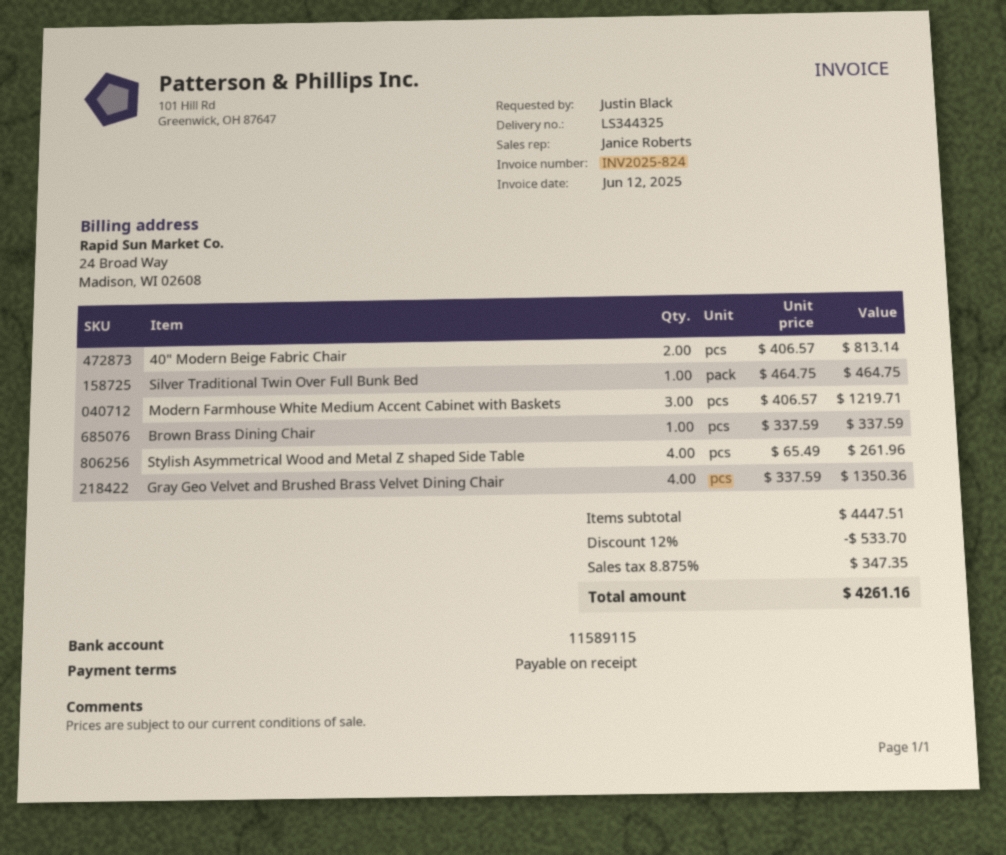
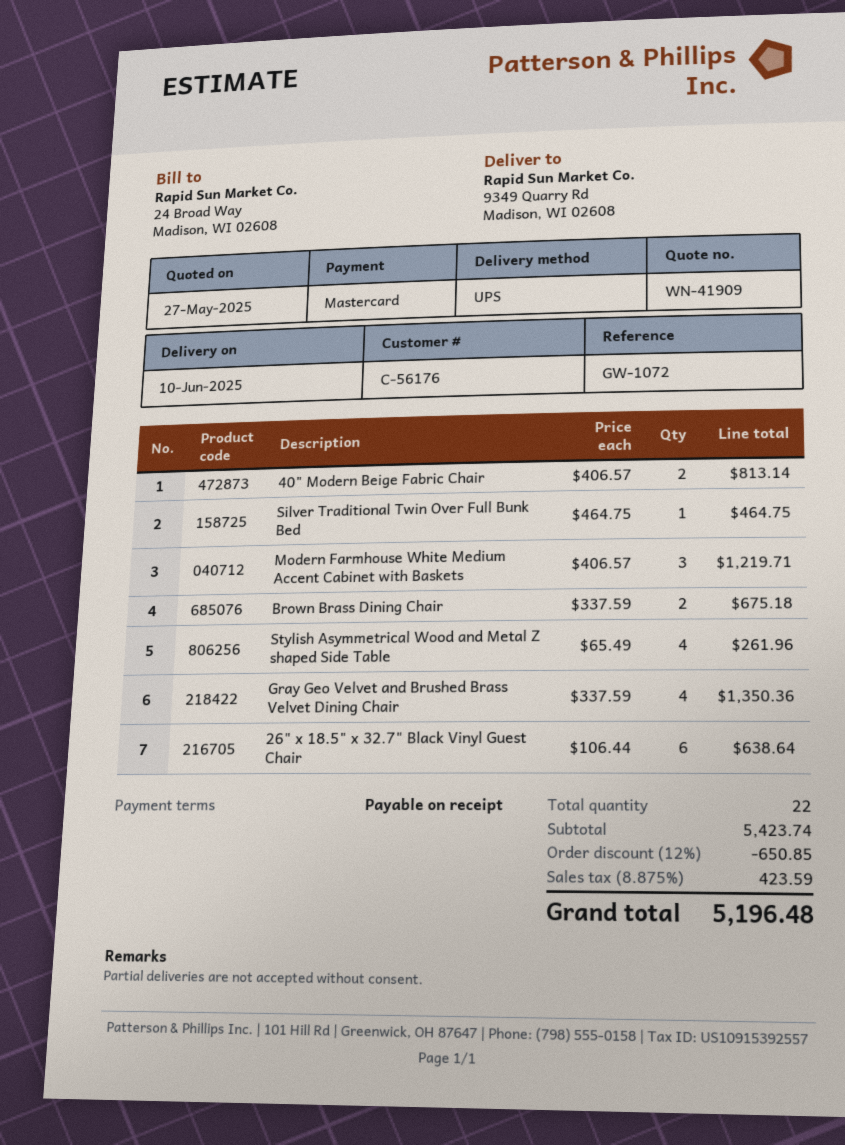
Brown Brass Dining Chair: 1 x 337.59 = 337.59 -> 2 x 337.59 = 675.18
26" x 18.5" x 32.7" Black Vinyl Guest Chair: none -> 6 x 106.44 = 638.64
subtotal: 4447.51 -> 5423.74
discount: 12% = 533.70 -> 12% = 650.85
tax: 8.875% = 347.35 -> 8.875% = 423.59
total: 4261.16 -> 5196.48

